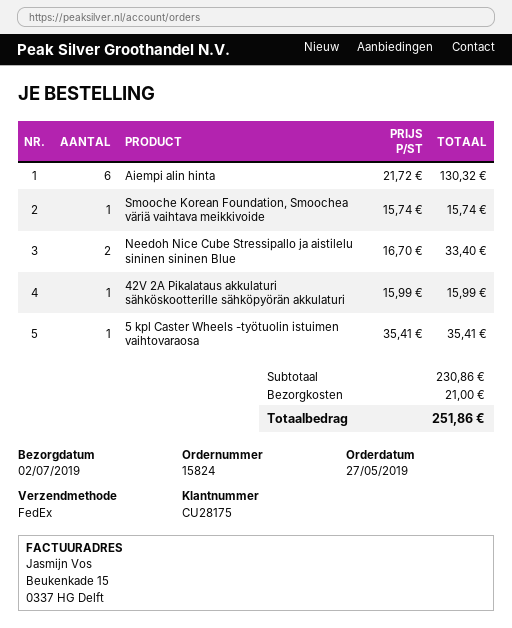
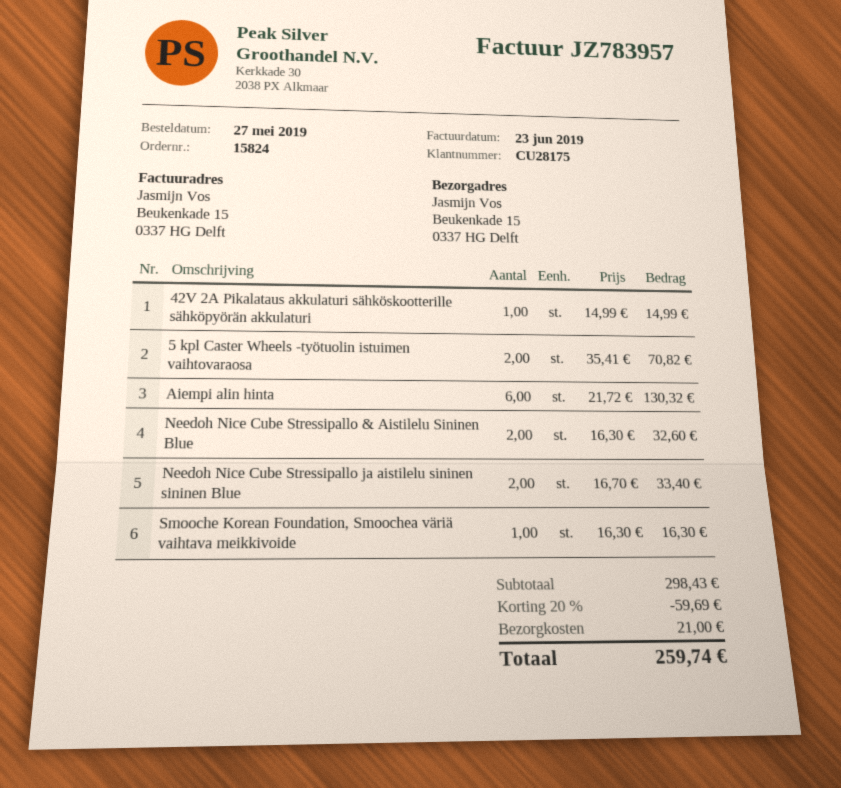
Smooche Korean Foundation, Smoochea väriä vaihtava meikkivoide: 1 x 15.74 = 15.74 -> 1 x 16.30 = 16.30
42V 2A Pikalataus akkulaturi sähköskootterille sähköpyörän akkulaturi: 1 x 15.99 = 15.99 -> 1 x 14.99 = 14.99
5 kpl Caster Wheels -työtuolin istuimen vaihtovaraosa: 1 x 35.41 = 35.41 -> 2 x 35.41 = 70.82
Needoh Nice Cube Stressipallo & Aistilelu Sininen Blue: none -> 2 x 16.30 = 32.60
subtotal: 230.86 -> 298.43
discount: none -> 20% = 59.69
total: 251.86 -> 259.74

